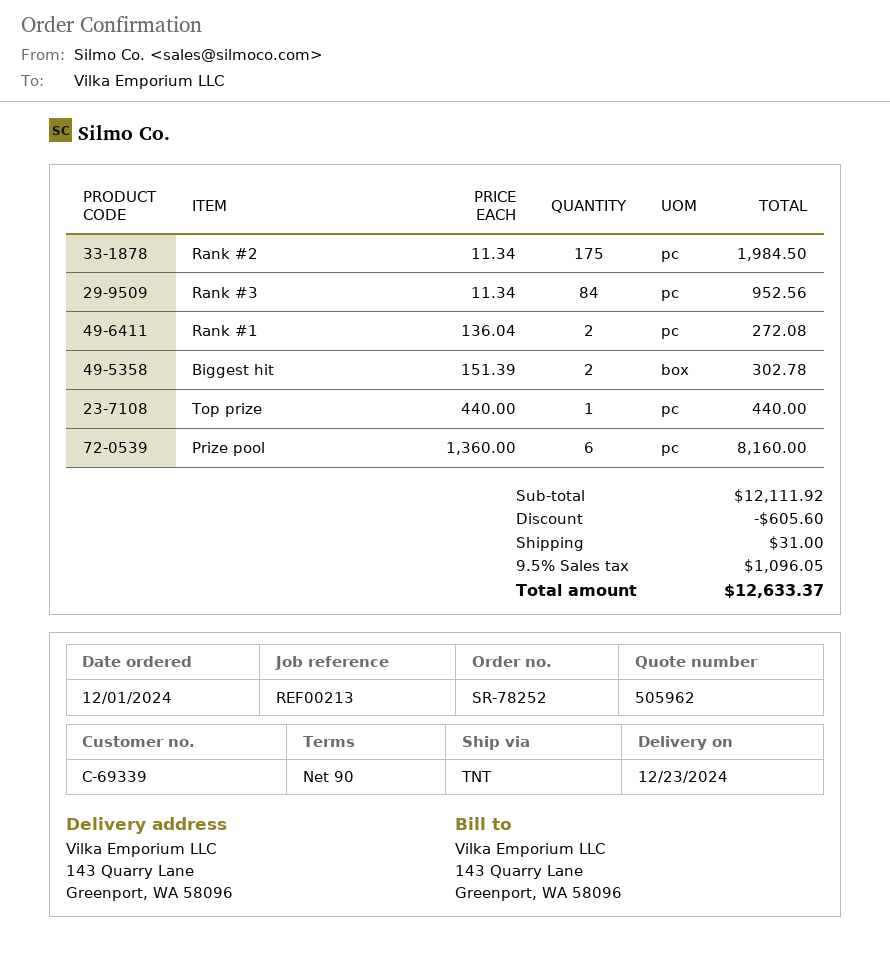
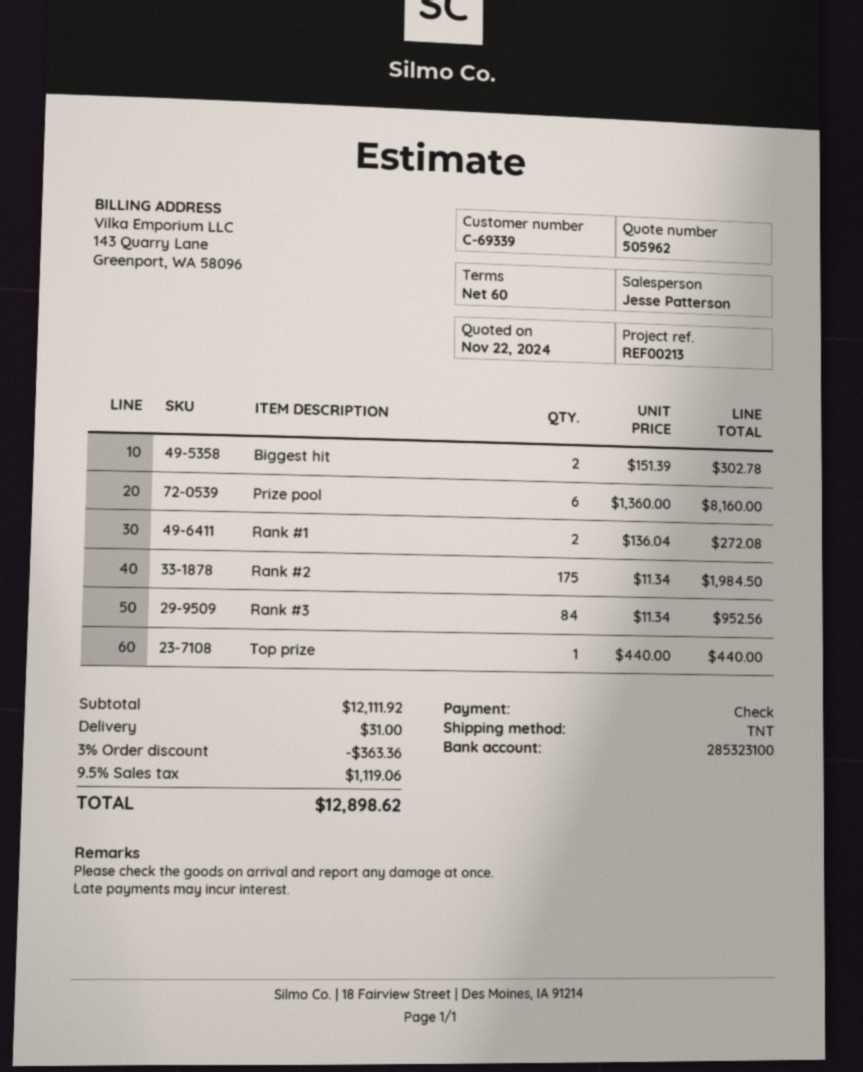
payment terms: 90 days -> 60 days
discount: 605.60 -> 363.36
tax: 9.5% = 1096.05 -> 9.5% = 1119.06
total: 12633.37 -> 12898.62

